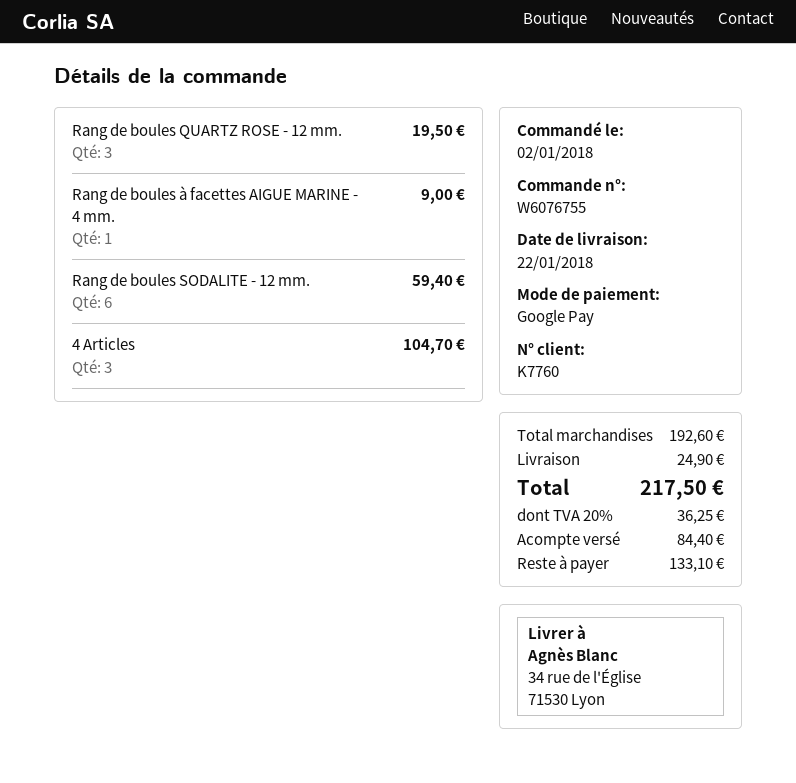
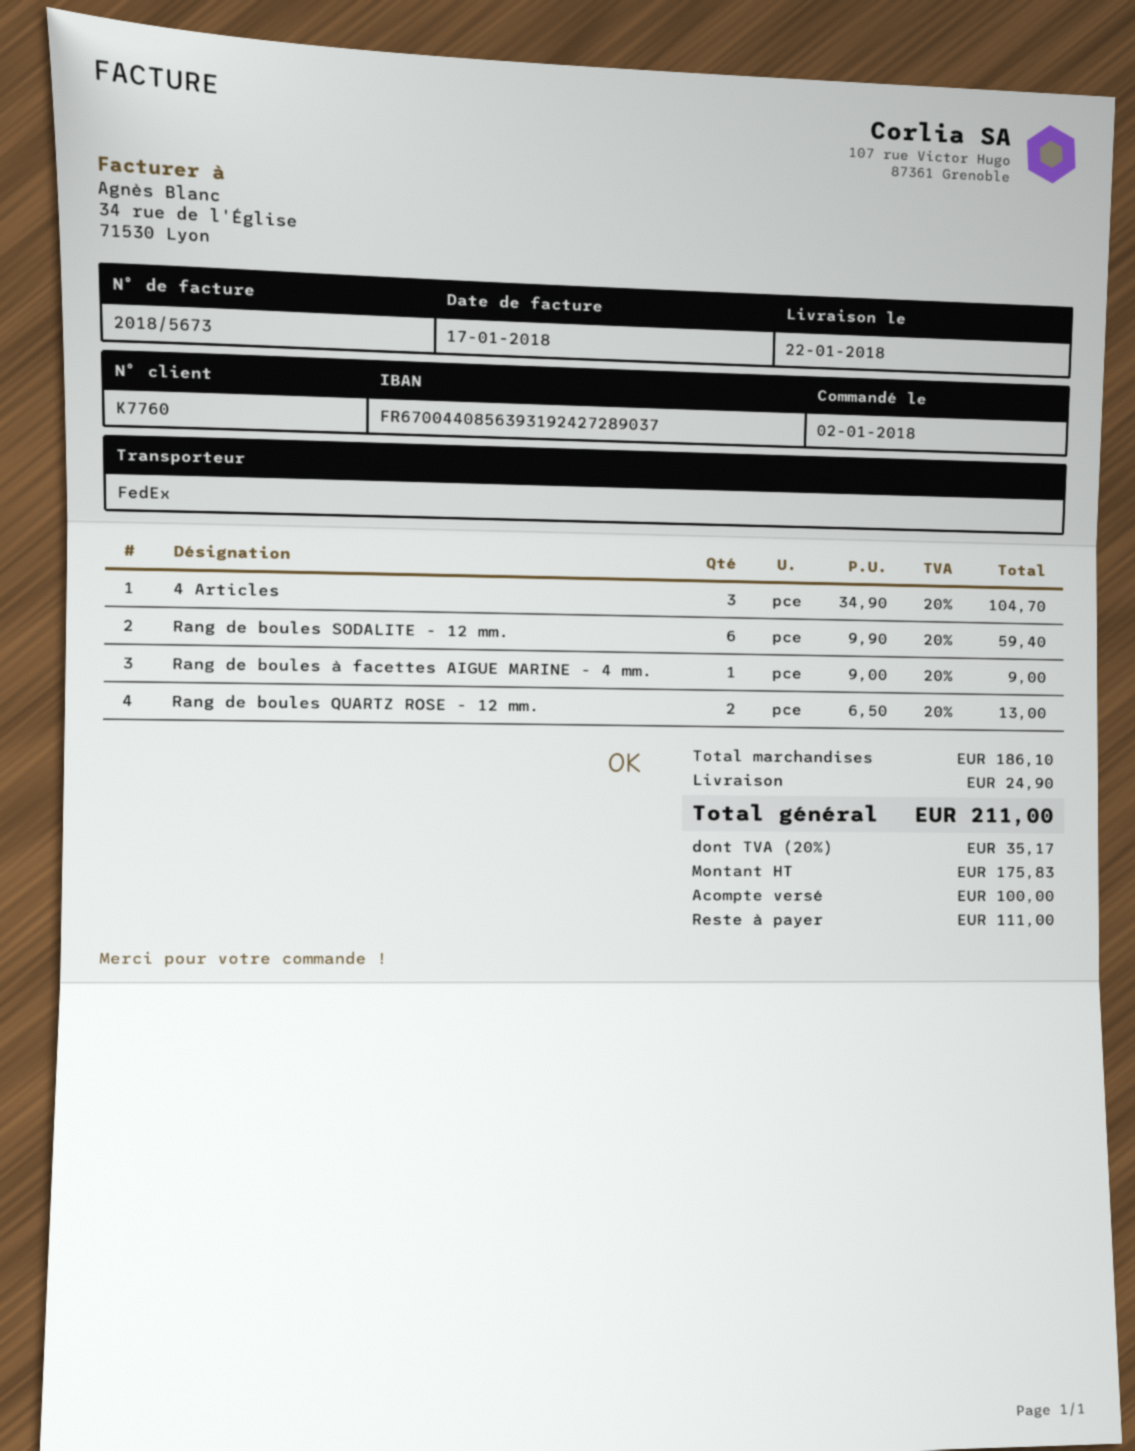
Rang de boules QUARTZ ROSE - 12 mm.: 3 for 19.50 -> 2 for 13.00
subtotal: 192.60 -> 186.10
tax: 20% = 36.25 -> 20% = 35.17
total: 217.50 -> 211.00
deposit: 84.40 -> 100.00
balance: 133.10 -> 111.00

